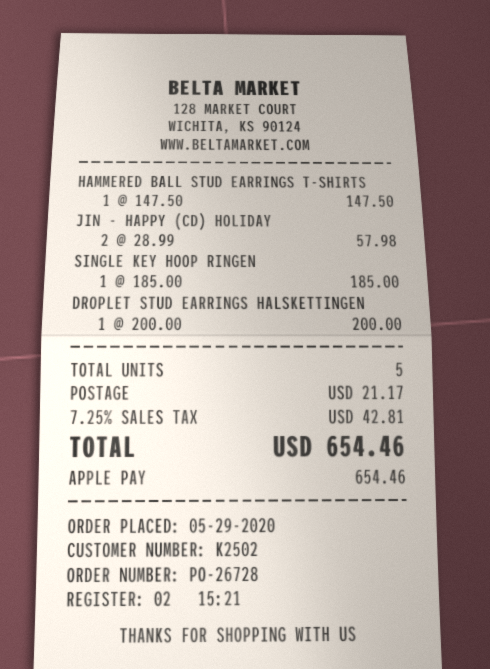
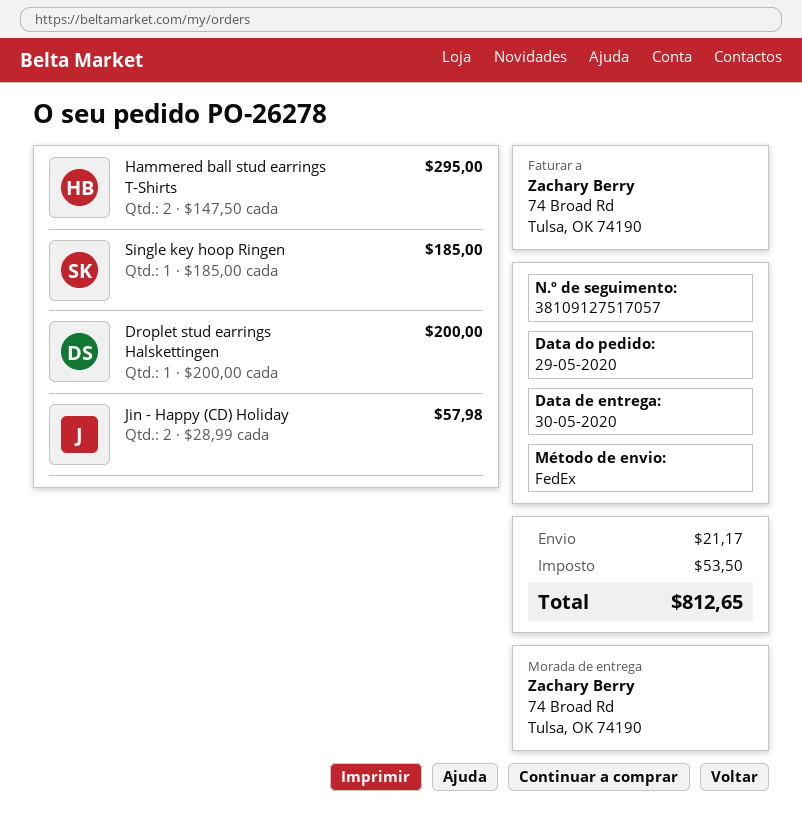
order number: PO-26728 -> PO-26278
HAMMERED BALL STUD EARRINGS T-SHIRTS: 1 x 147.50 = 147.50 -> 2 x 147.50 = 295.00
tax: 42.81 -> 53.50
total: 654.46 -> 812.65

